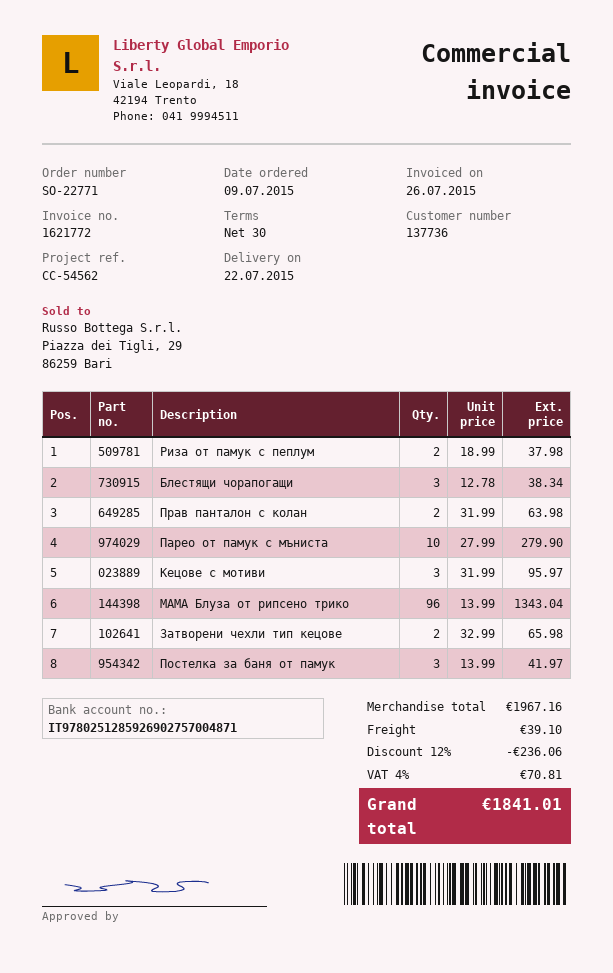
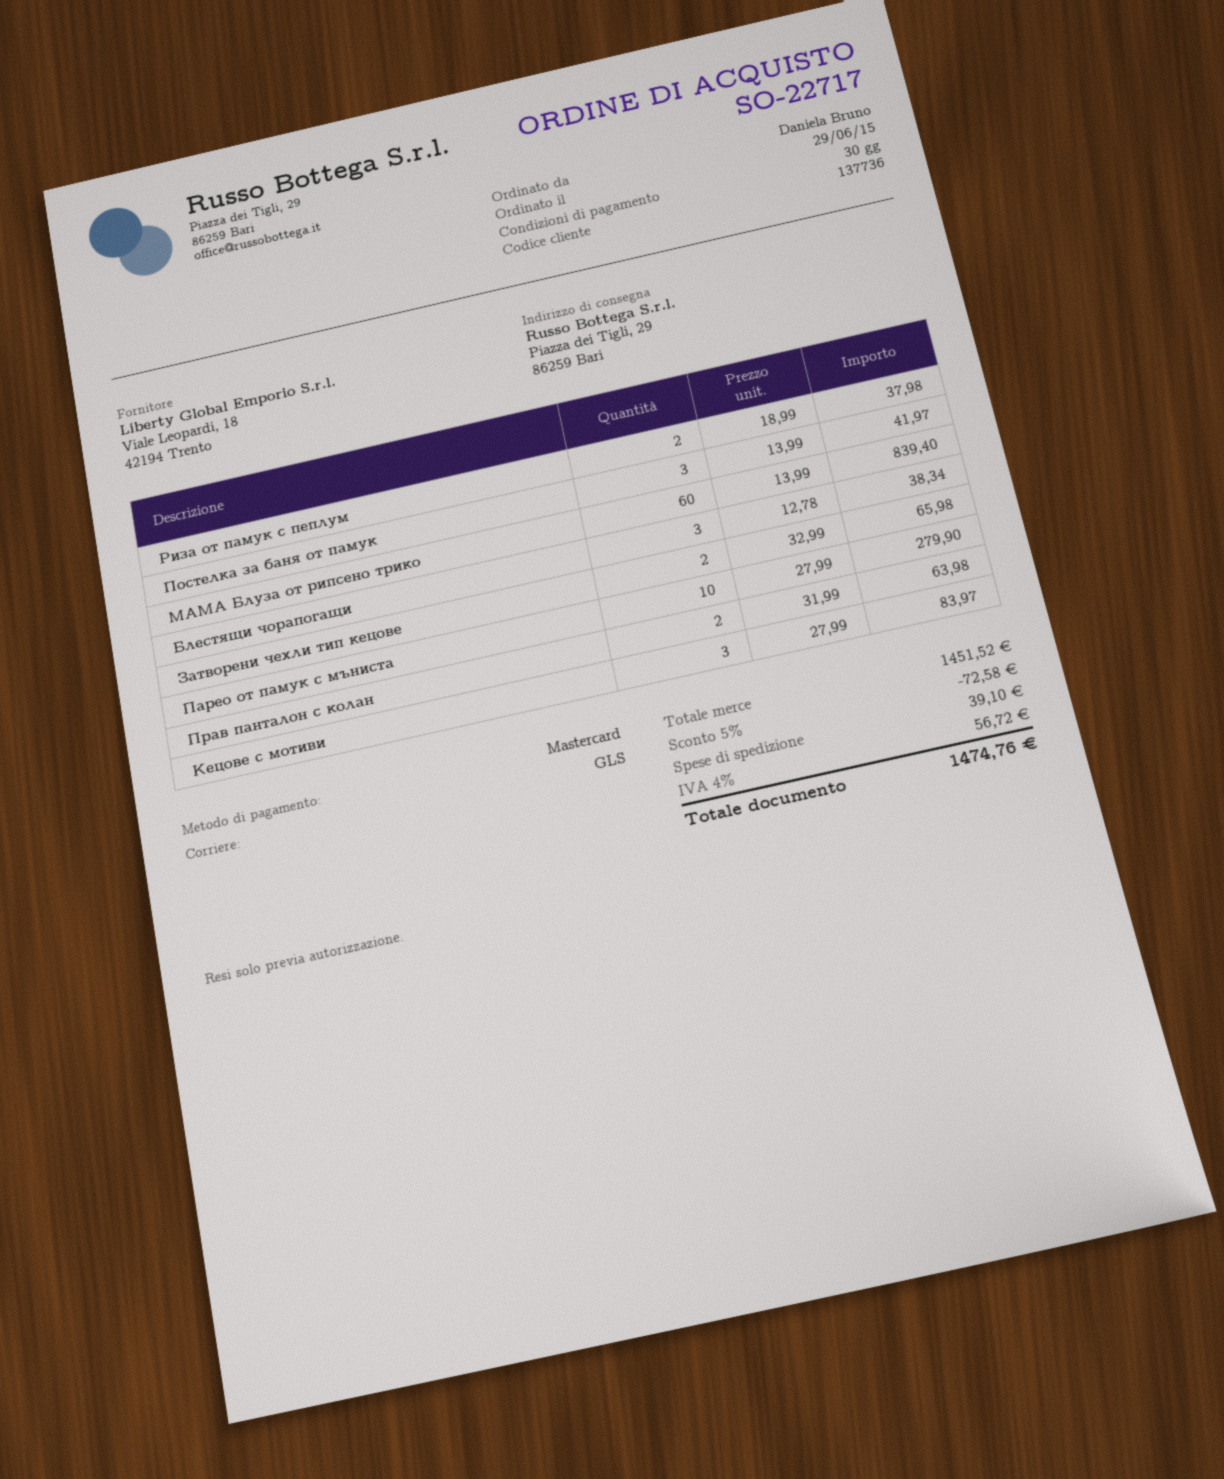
order number: SO-22771 -> SO-22717
order date: 2015-07-09 -> 2015-06-29
Кецове с мотиви: 3 x 31.99 = 95.97 -> 3 x 27.99 = 83.97
MAMA Блуза от рипсено трико: 96 x 13.99 = 1343.04 -> 60 x 13.99 = 839.40
subtotal: 1967.16 -> 1451.52
discount: 12% = 236.06 -> 5% = 72.58
tax: 4% = 70.81 -> 4% = 56.72
total: 1841.01 -> 1474.76

